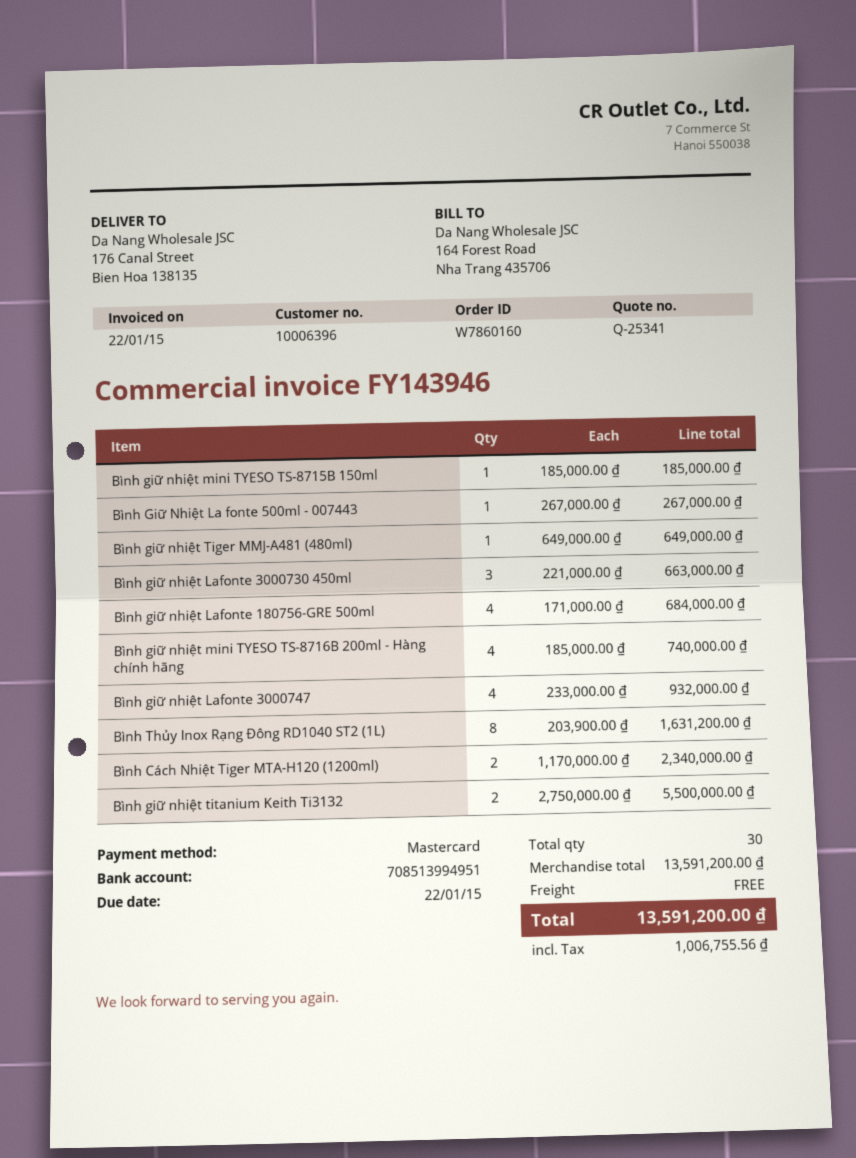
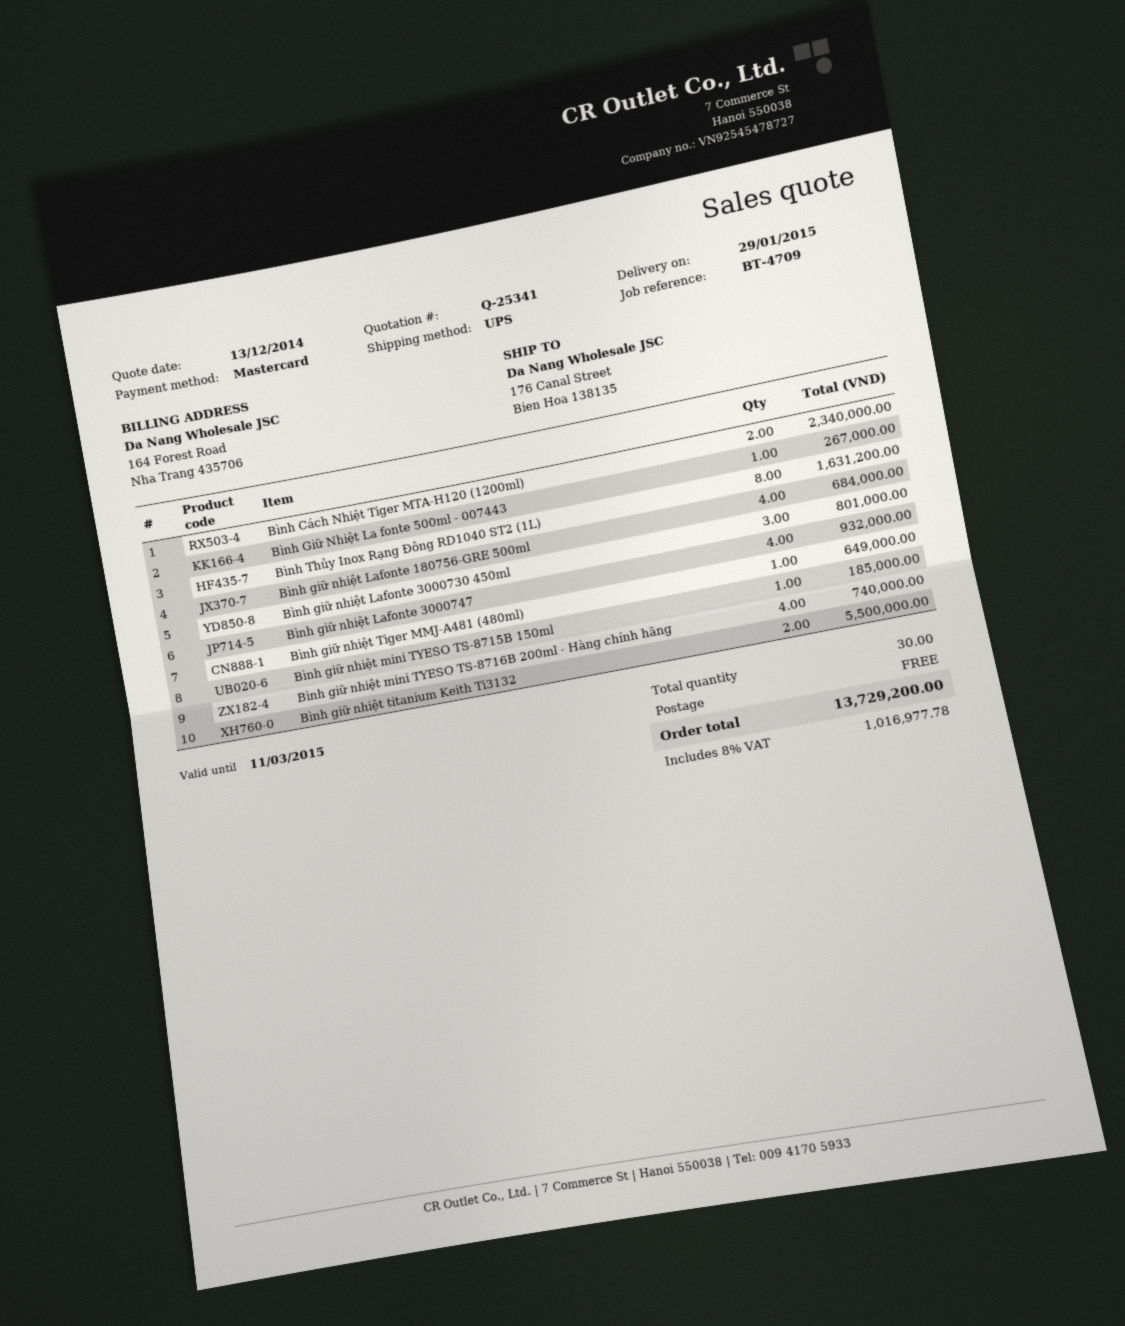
Bình giữ nhiệt Lafonte 3000730 450ml: 3 for 663000.00 -> 3 for 801000.00
tax: 1006755.56 -> 1016977.78
total: 13591200.00 -> 13729200.00

